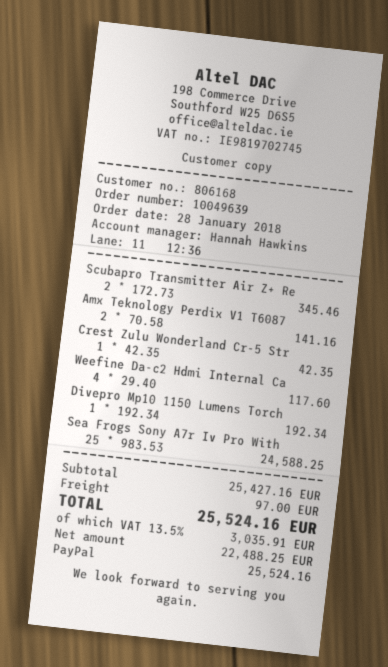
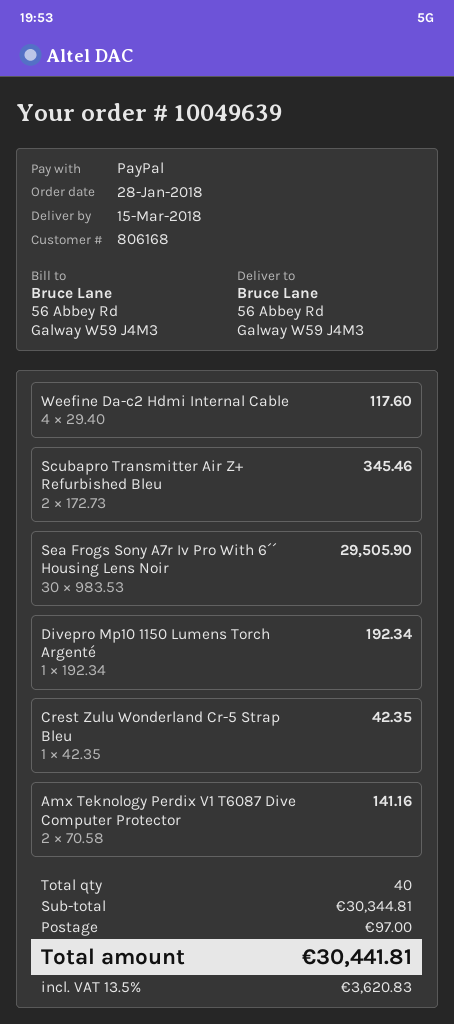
Sea Frogs Sony A7r Iv Pro With: 25 x 983.53 = 24588.25 -> 30 x 983.53 = 29505.90
subtotal: 25427.16 -> 30344.81
tax: 13.5% = 3035.91 -> 13.5% = 3620.83
total: 25524.16 -> 30441.81

